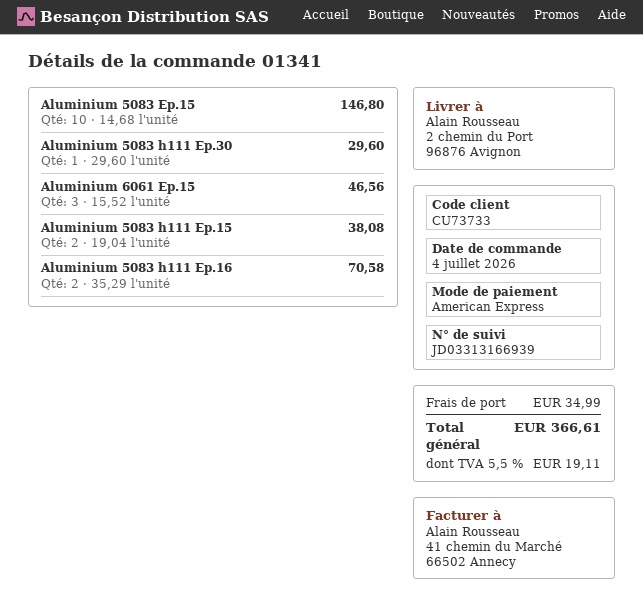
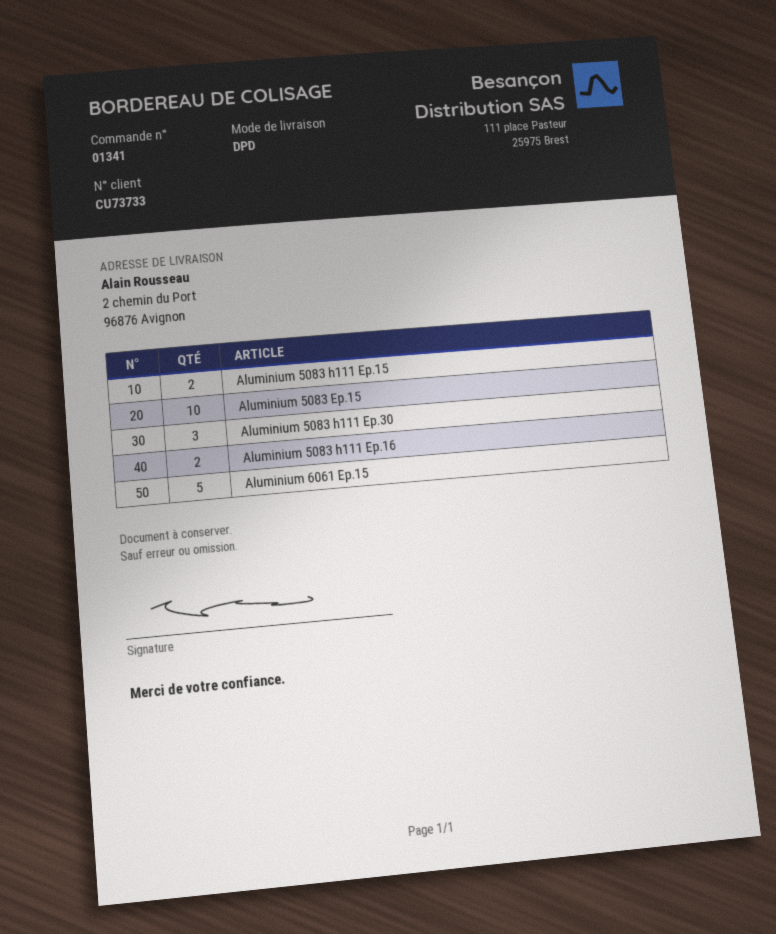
Aluminium 5083 h111 Ep.30: 1 -> 3
Aluminium 6061 Ep.15: 3 -> 5

